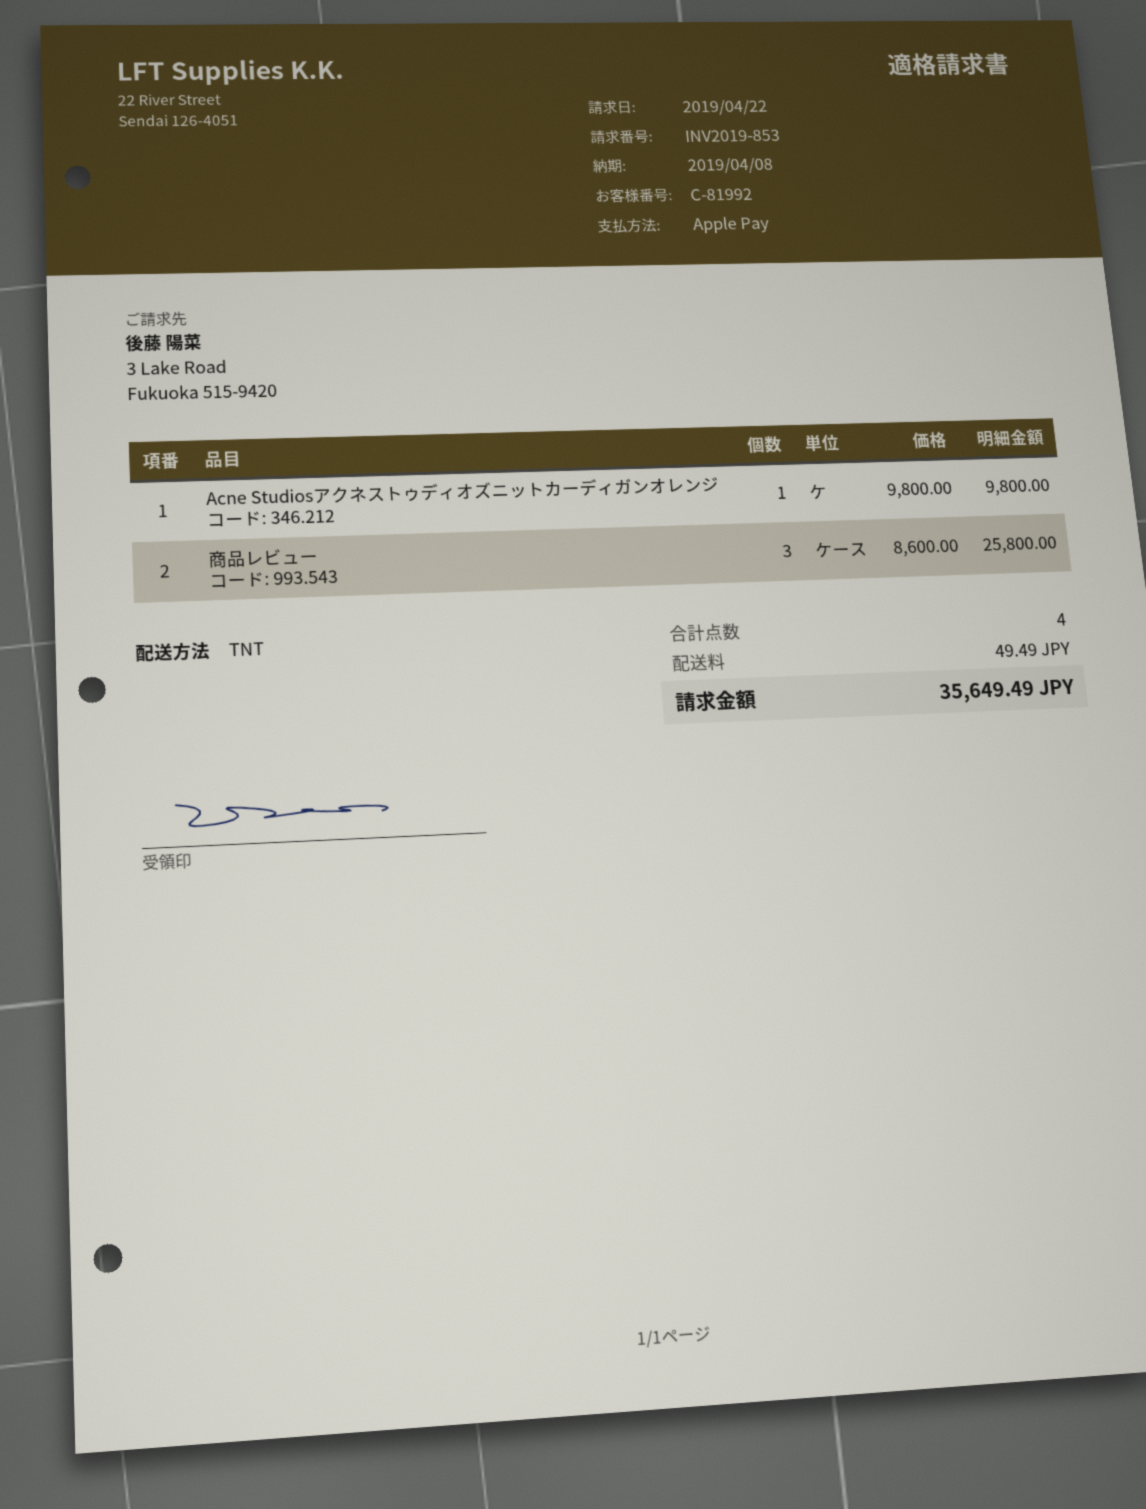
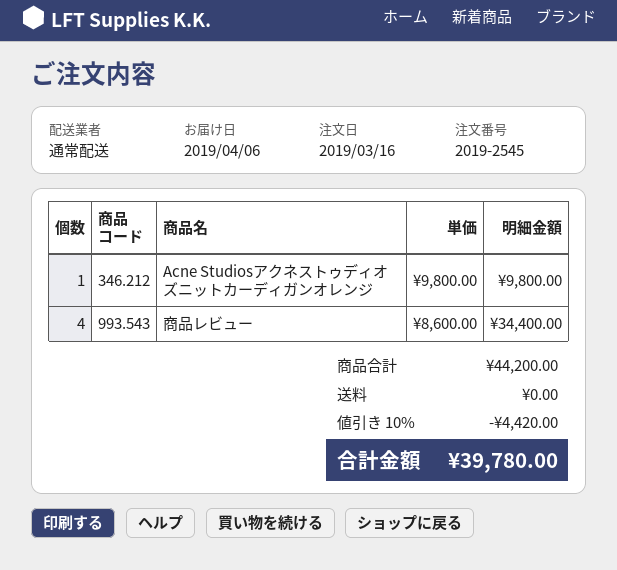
delivery date: 2019-04-08 -> 2019-04-06
shipping method: TNT -> standard
商品レビュー: 3 x 8600.00 = 25800.00 -> 4 x 8600.00 = 34400.00
discount: none -> 10% = 4420.00
shipping: 49.49 -> 0.00
total: 35649.49 -> 39780.00

